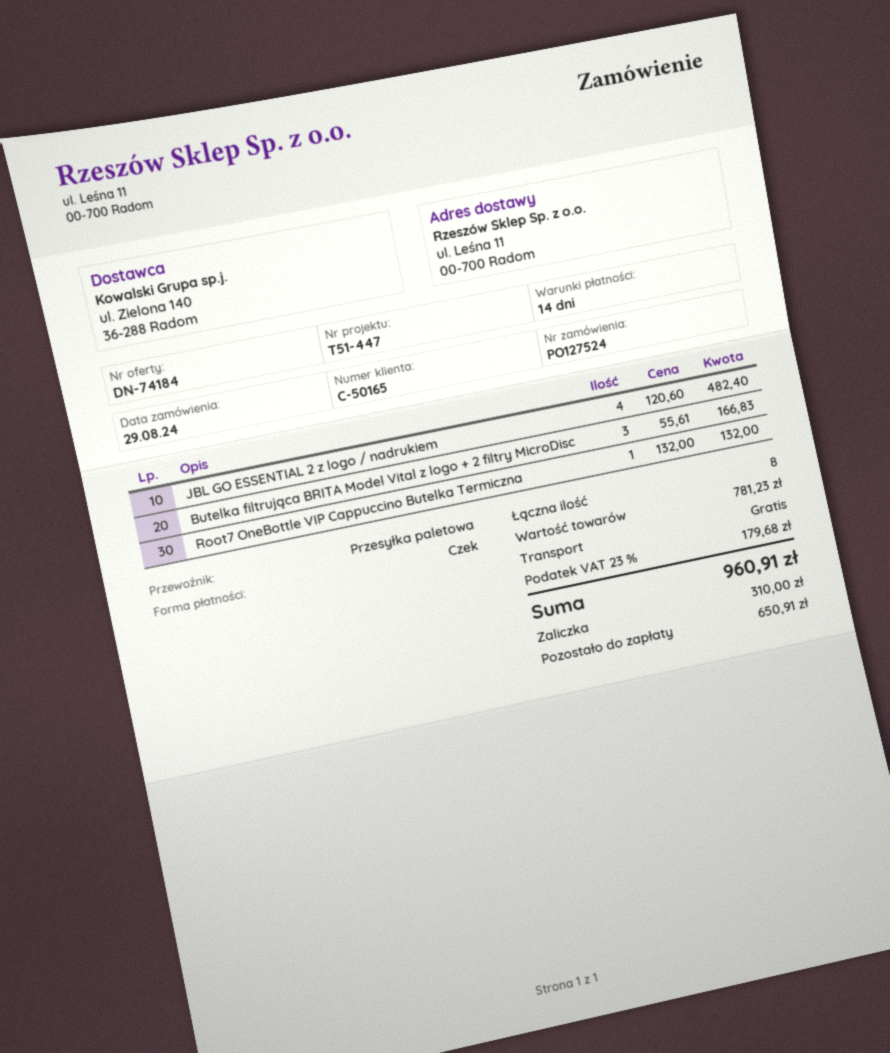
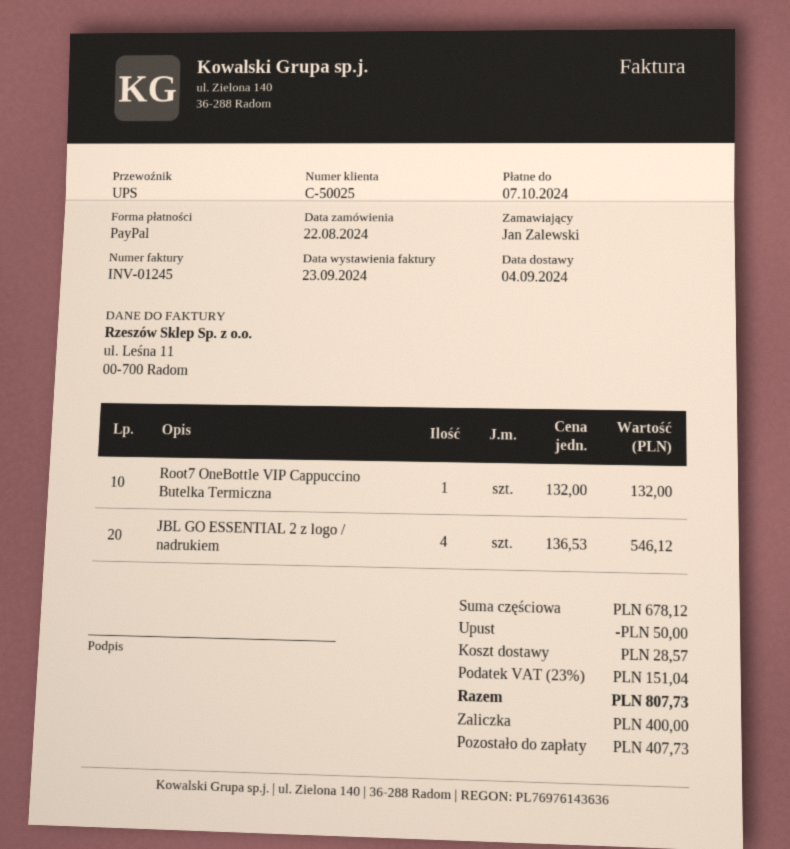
order date: 2024-08-29 -> 2024-08-22
customer number: C-50165 -> C-50025
payment method: cheque -> PayPal
shipping method: pallet freight -> UPS
JBL GO ESSENTIAL 2 z logo / nadrukiem: 4 x 120.60 = 482.40 -> 4 x 136.53 = 546.12
Butelka filtrująca BRITA Model Vital z logo + 2 filtry MicroDisc: 3 x 55.61 = 166.83 -> none
subtotal: 781.23 -> 678.12
discount: none -> 50.00
shipping: 0.00 -> 28.57
tax: 23% = 179.68 -> 23% = 151.04
total: 960.91 -> 807.73
deposit: 310.00 -> 400.00
balance: 650.91 -> 407.73

